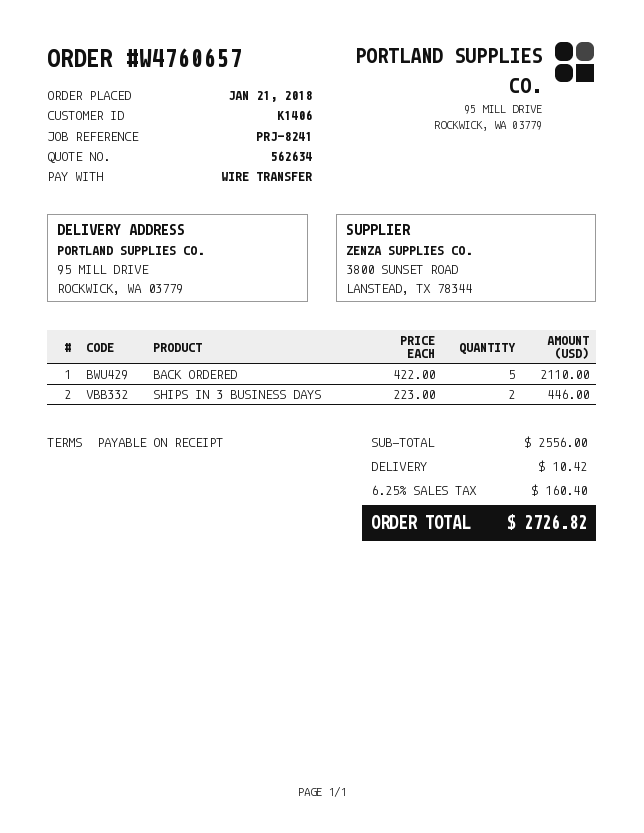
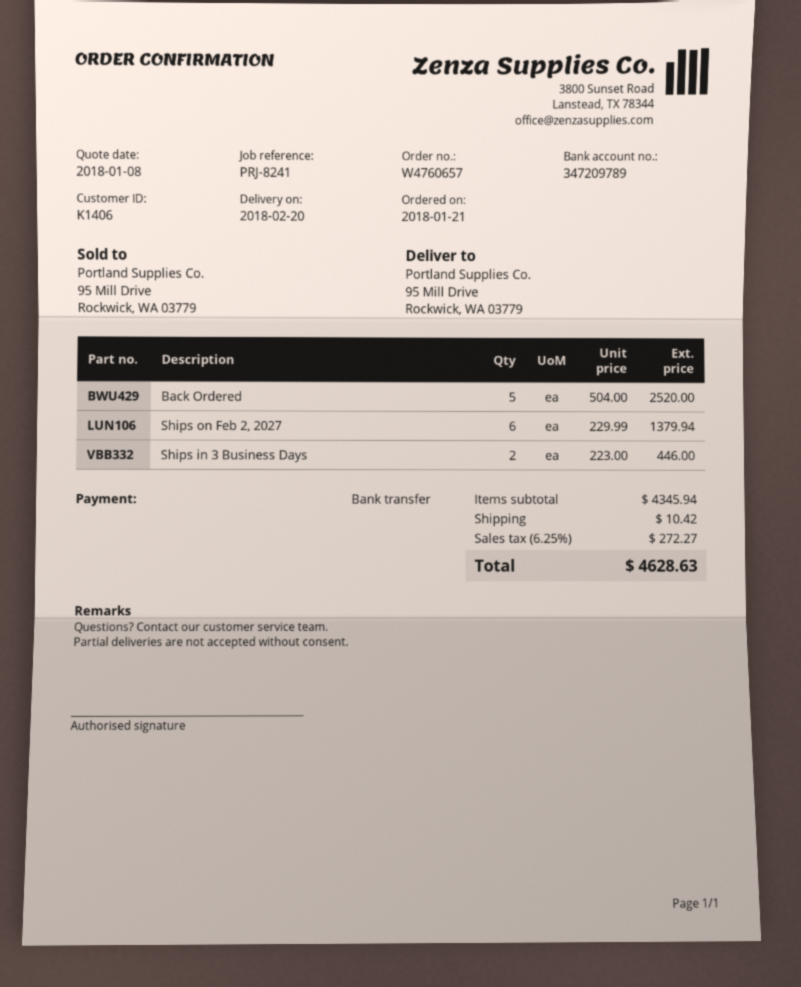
BACK ORDERED: 5 x 422.00 = 2110.00 -> 5 x 504.00 = 2520.00
Ships on Feb 2, 2027: none -> 6 x 229.99 = 1379.94
subtotal: 2556.00 -> 4345.94
tax: 6.25% = 160.40 -> 6.25% = 272.27
total: 2726.82 -> 4628.63

